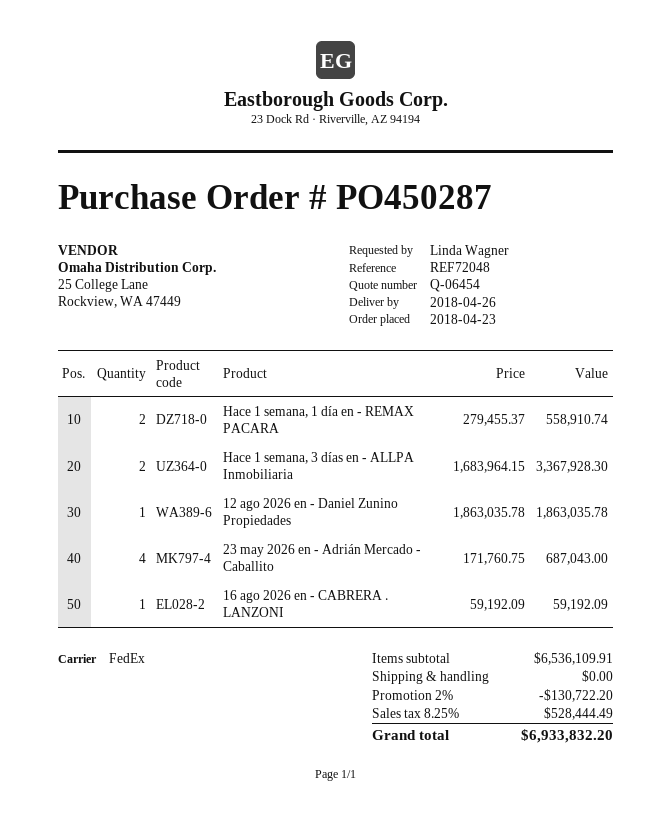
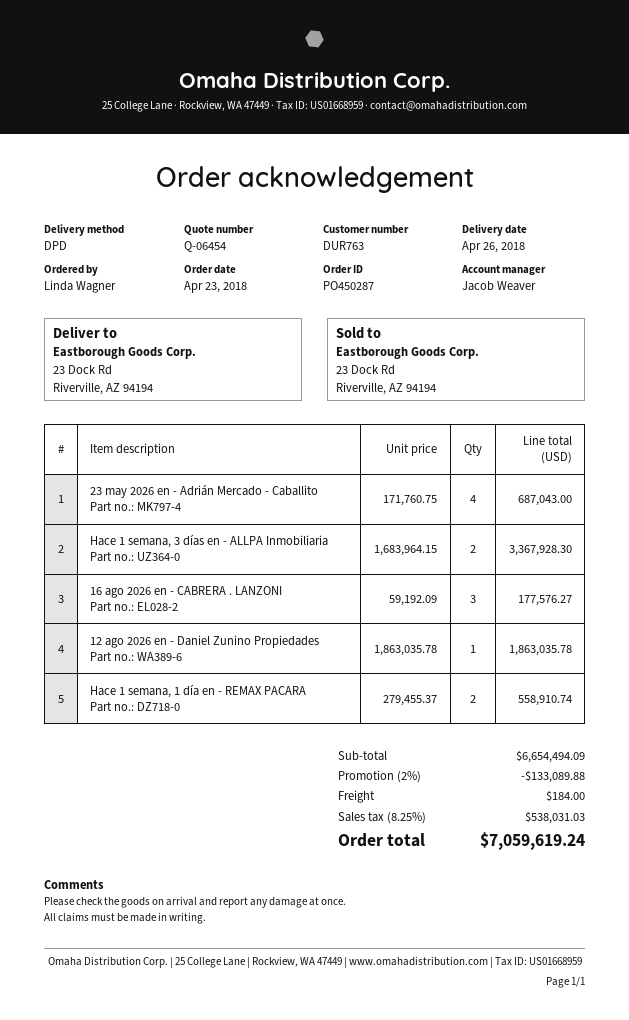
shipping method: FedEx -> DPD
16 ago 2026 en - CABRERA . LANZONI: 1 x 59192.09 = 59192.09 -> 3 x 59192.09 = 177576.27
subtotal: 6536109.91 -> 6654494.09
discount: 2% = 130722.20 -> 2% = 133089.88
shipping: 0.00 -> 184.00
tax: 8.25% = 528444.49 -> 8.25% = 538031.03
total: 6933832.20 -> 7059619.24

